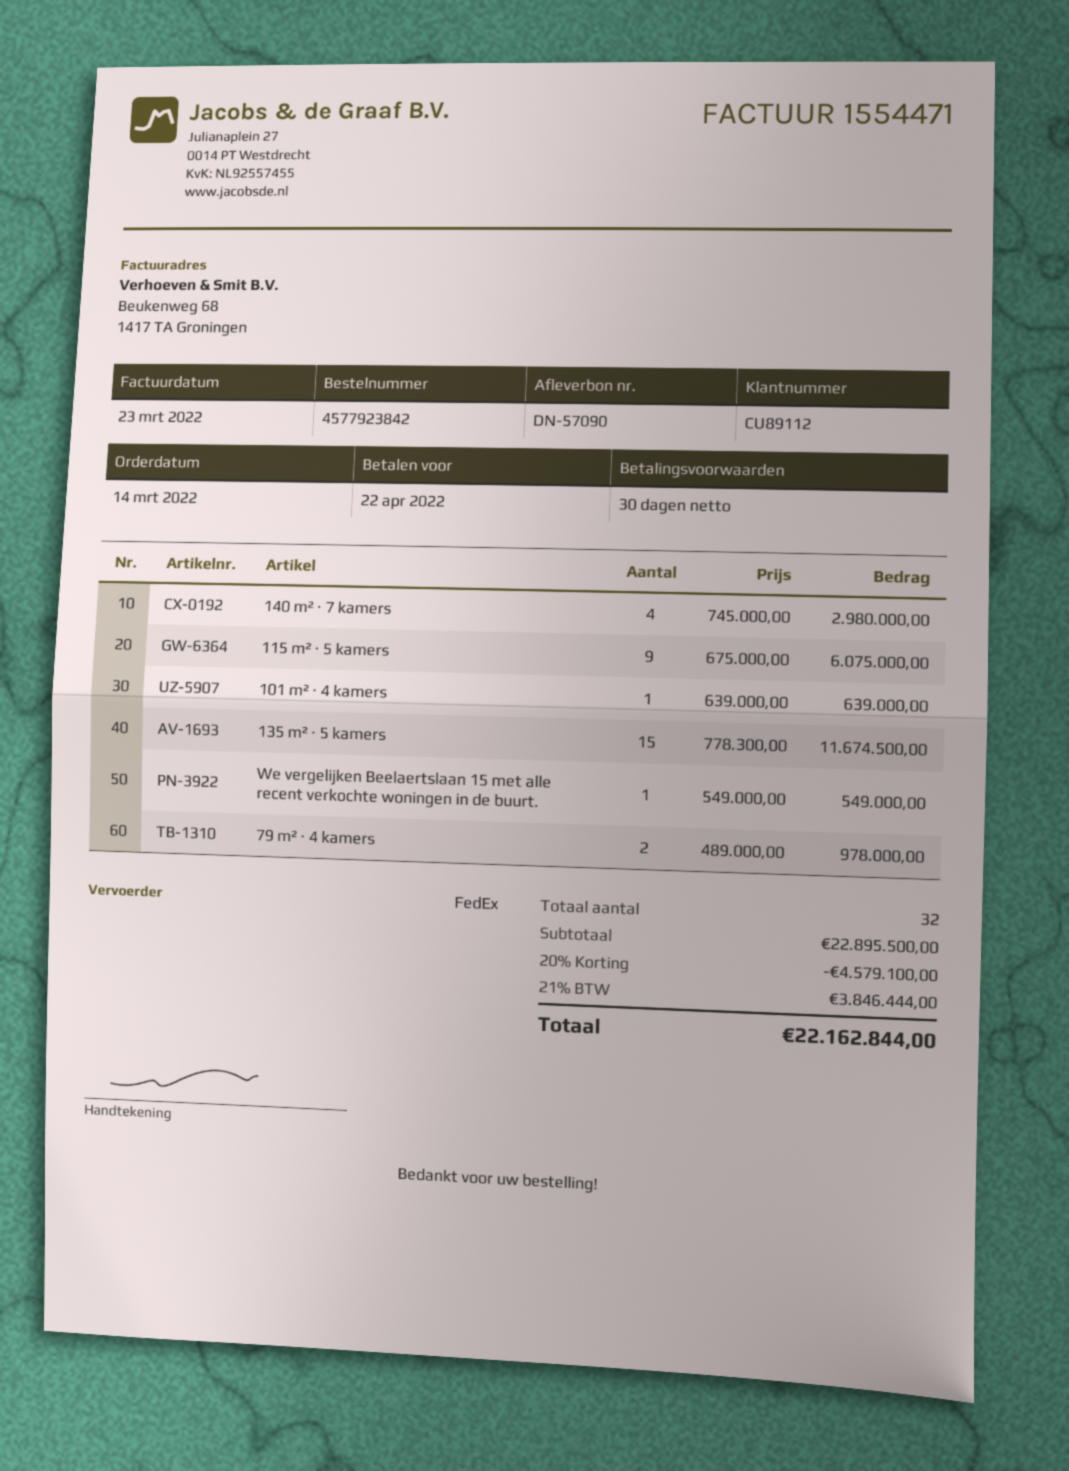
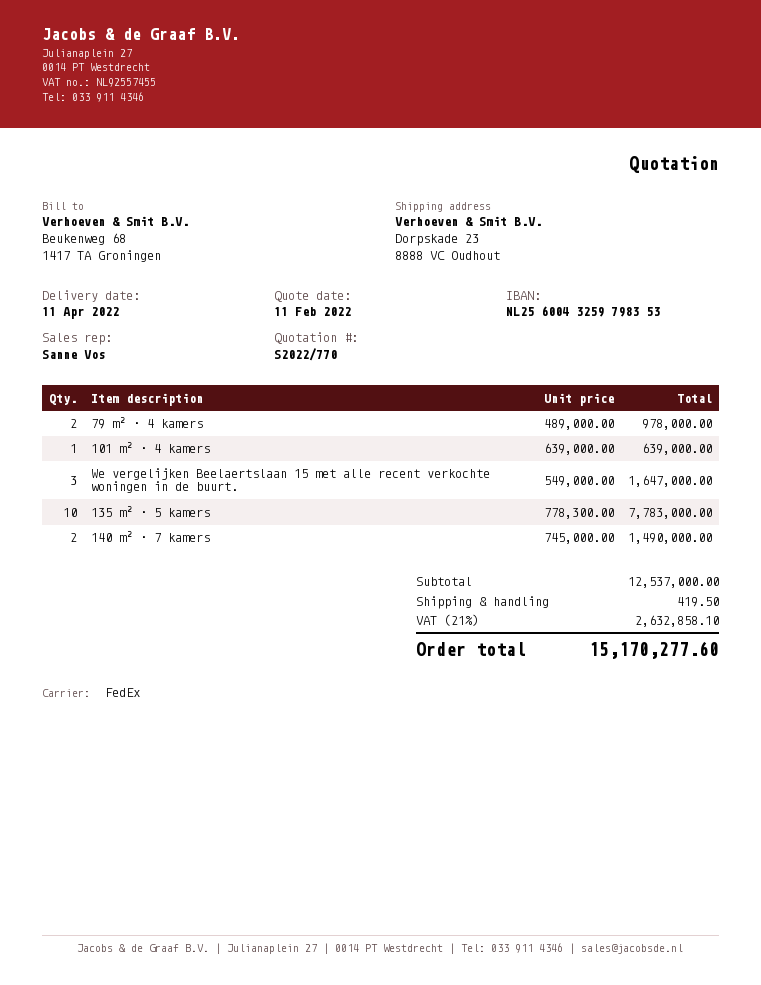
140 m² · 7 kamers: 4 x 745000.00 = 2980000.00 -> 2 x 745000.00 = 1490000.00
115 m² · 5 kamers: 9 x 675000.00 = 6075000.00 -> none
135 m² · 5 kamers: 15 x 778300.00 = 11674500.00 -> 10 x 778300.00 = 7783000.00
We vergelijken Beelaertslaan 15 met alle recent verkochte woningen in de buurt.: 1 x 549000.00 = 549000.00 -> 3 x 549000.00 = 1647000.00
subtotal: 22895500.00 -> 12537000.00
discount: 20% = 4579100.00 -> none
shipping: none -> 419.50
tax: 21% = 3846444.00 -> 21% = 2632858.10
total: 22162844.00 -> 15170277.60

